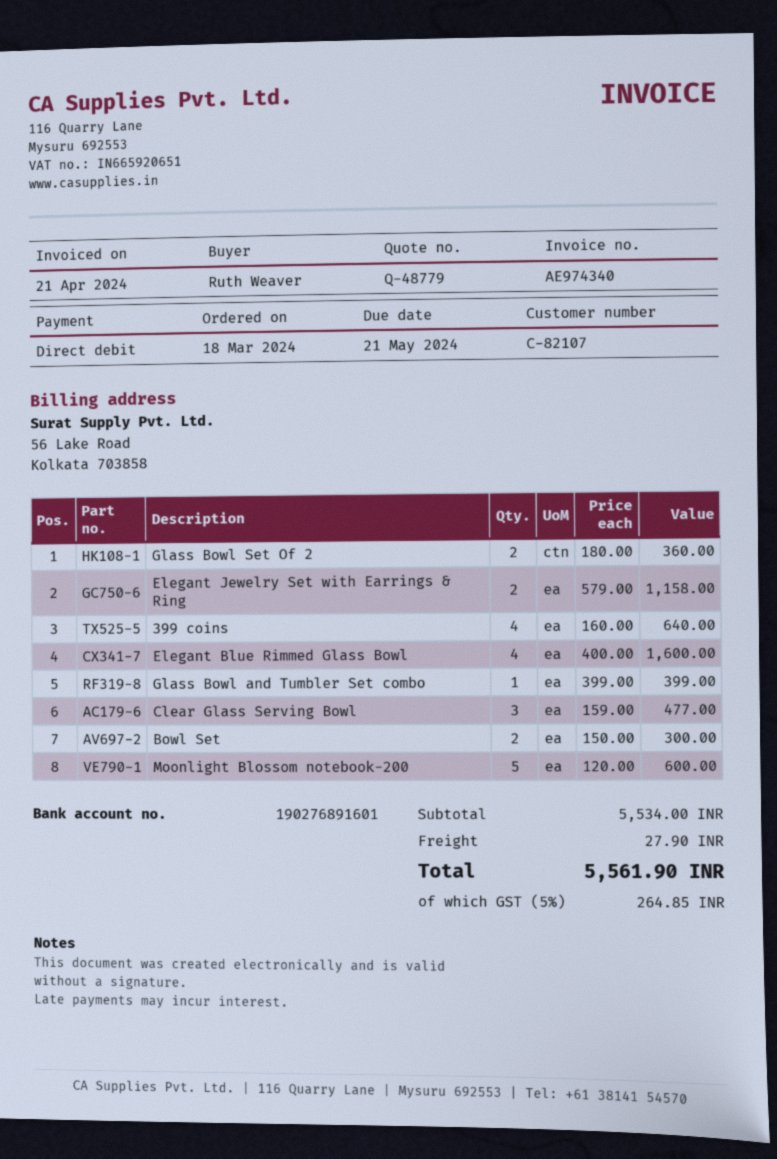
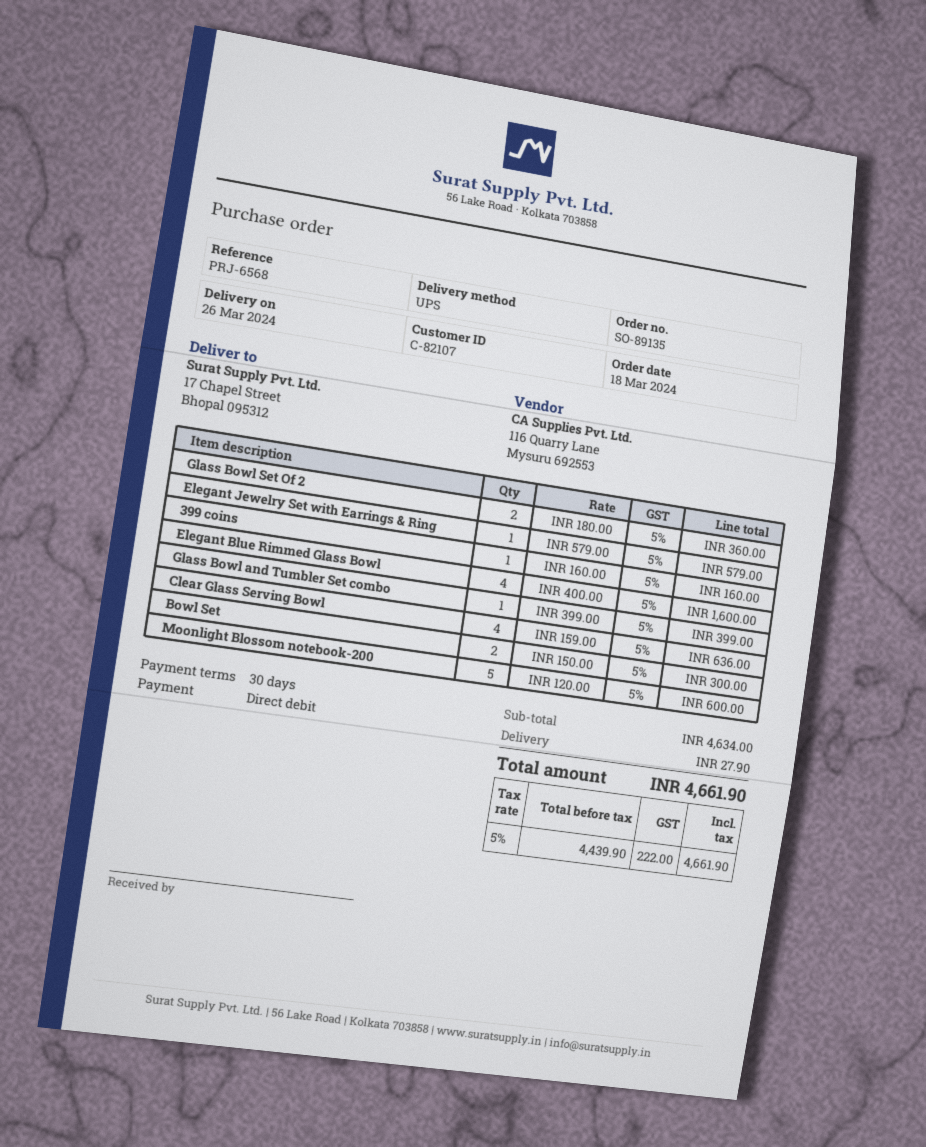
Elegant Jewelry Set with Earrings & Ring: 2 x 579.00 = 1158.00 -> 1 x 579.00 = 579.00
399 coins: 4 x 160.00 = 640.00 -> 1 x 160.00 = 160.00
Clear Glass Serving Bowl: 3 x 159.00 = 477.00 -> 4 x 159.00 = 636.00
subtotal: 5534.00 -> 4634.00
tax: 5% = 264.85 -> 5% = 222.00
total: 5561.90 -> 4661.90

